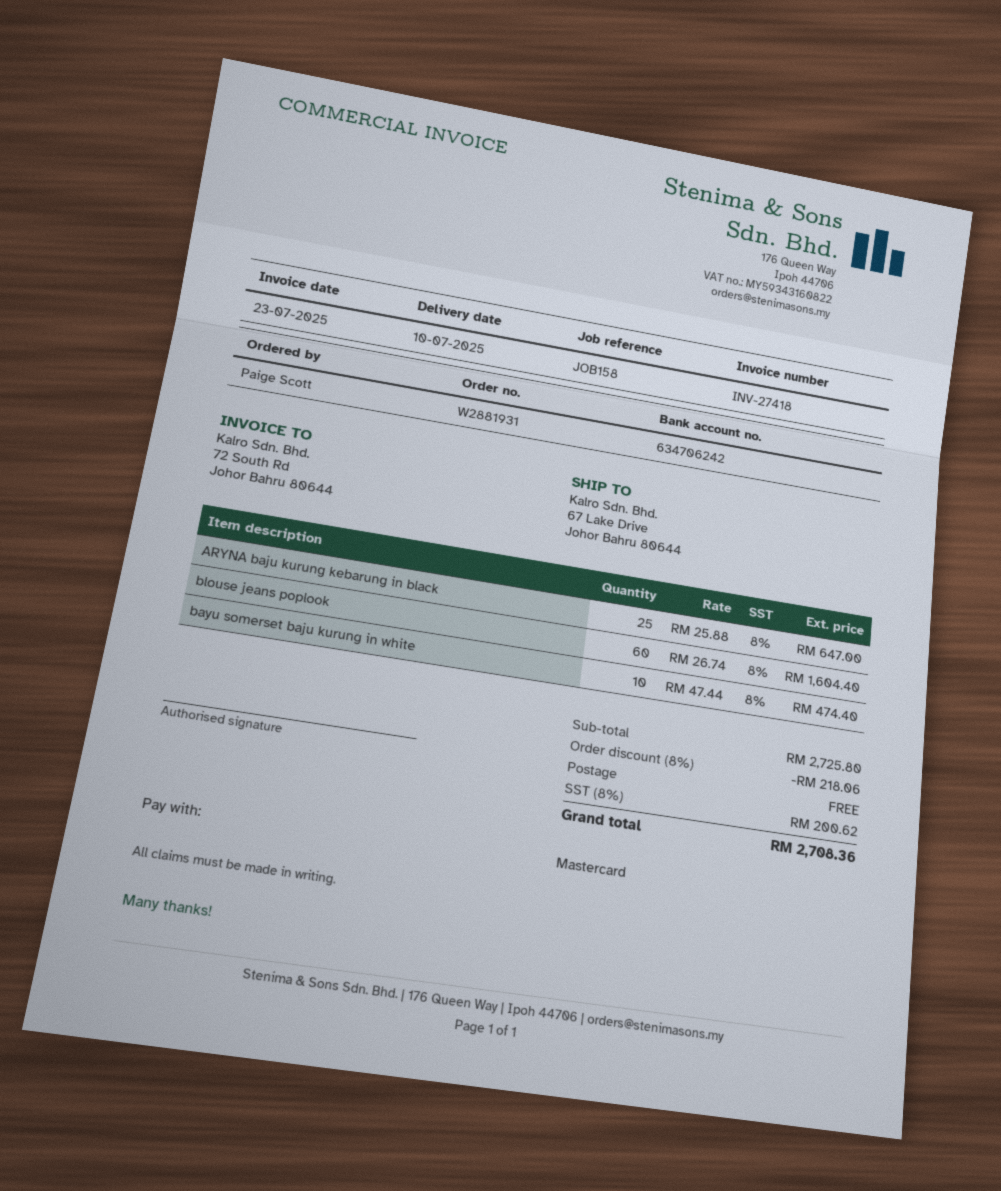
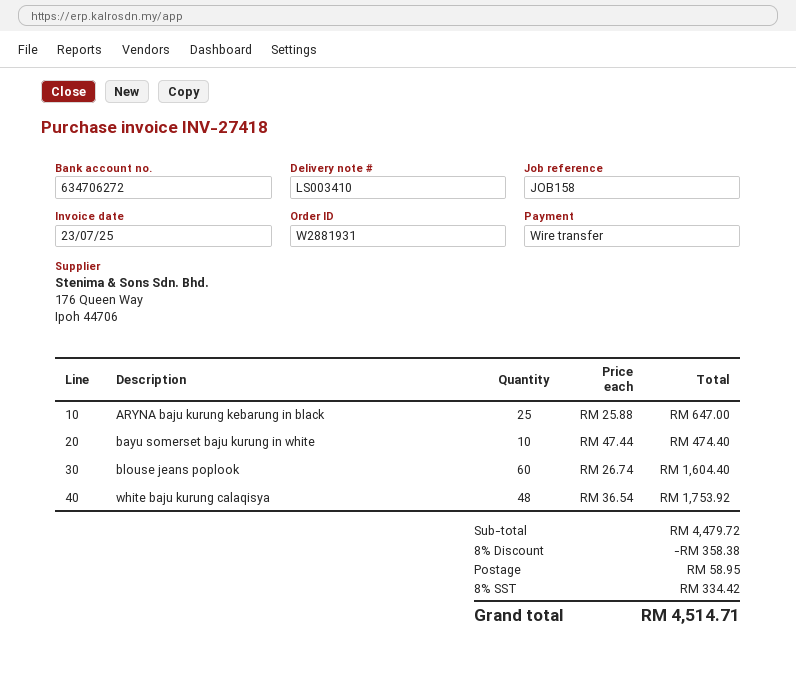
payment method: Mastercard -> bank transfer
bank account: 634706242 -> 634706272
white baju kurung calaqisya: none -> 48 x 36.54 = 1753.92
subtotal: 2725.80 -> 4479.72
discount: 8% = 218.06 -> 8% = 358.38
shipping: 0.00 -> 58.95
tax: 8% = 200.62 -> 8% = 334.42
total: 2708.36 -> 4514.71

